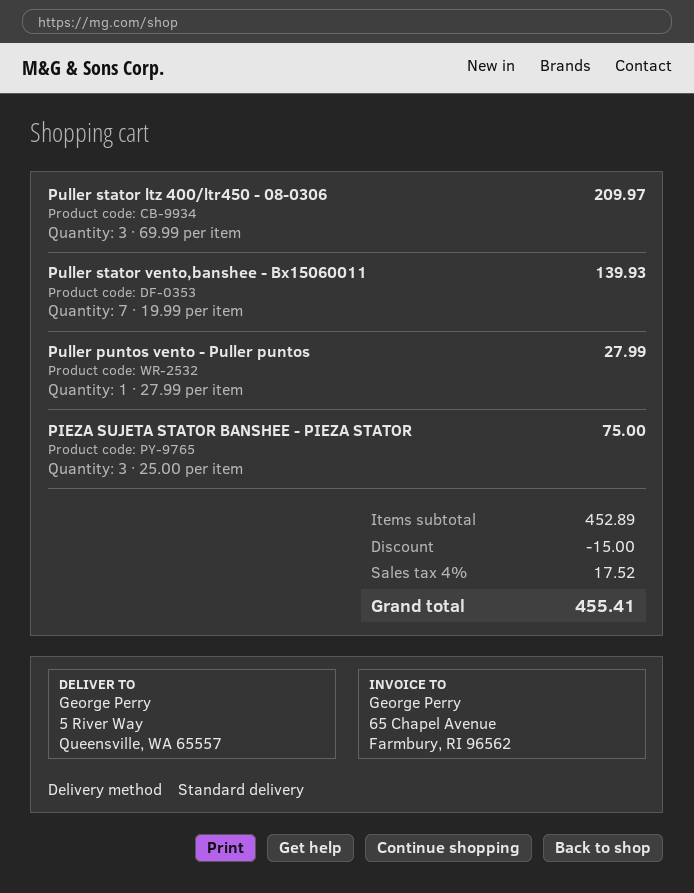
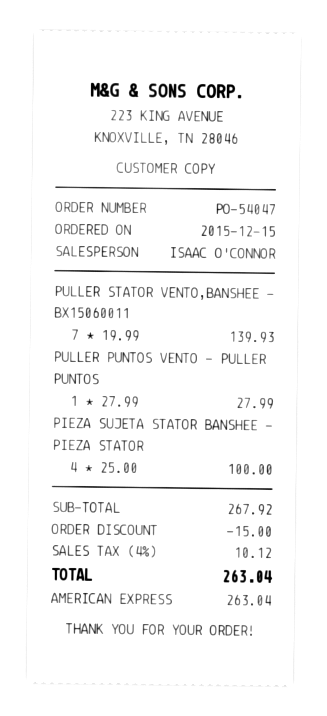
Puller stator ltz 400/ltr450 - 08-0306: 3 x 69.99 = 209.97 -> none
PIEZA SUJETA STATOR BANSHEE - PIEZA STATOR: 3 x 25.00 = 75.00 -> 4 x 25.00 = 100.00
subtotal: 452.89 -> 267.92
tax: 4% = 17.52 -> 4% = 10.12
total: 455.41 -> 263.04

